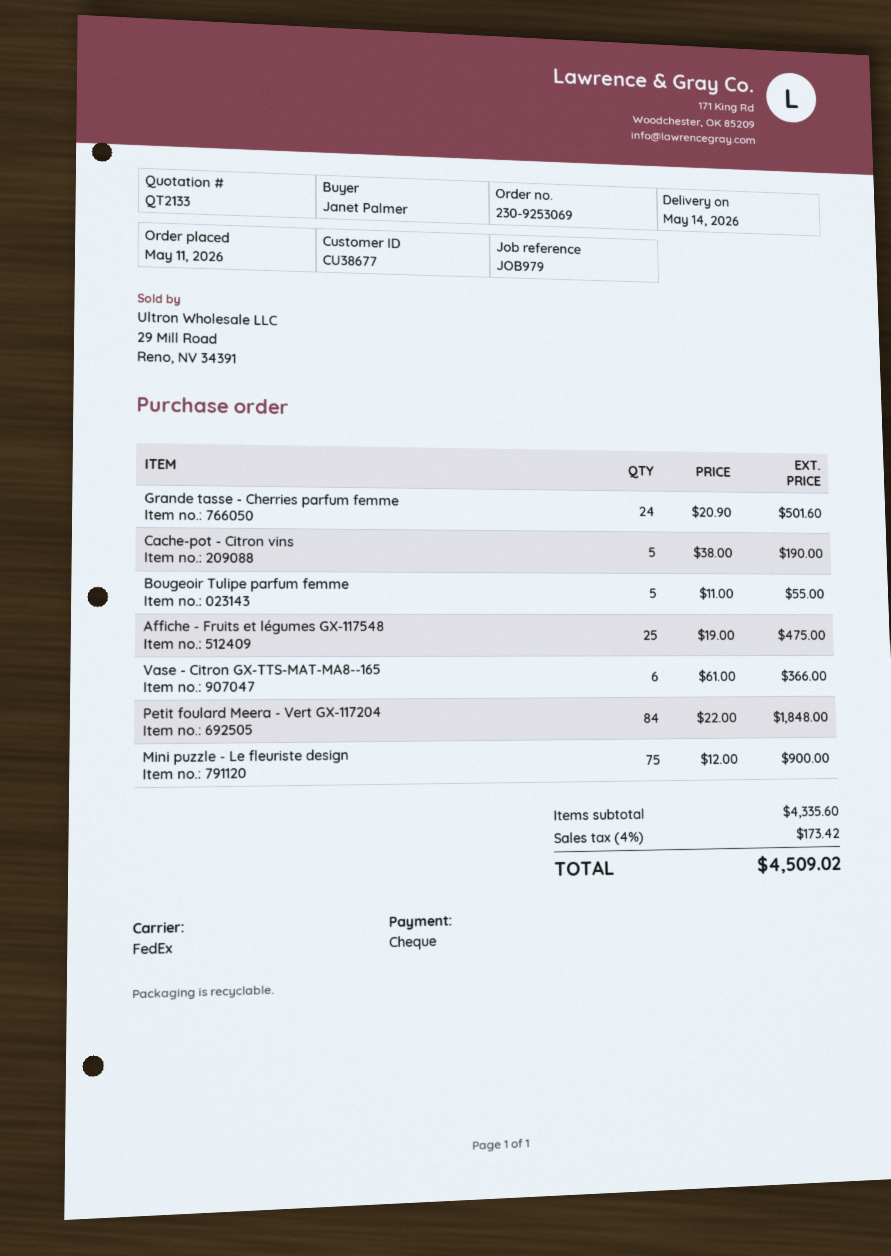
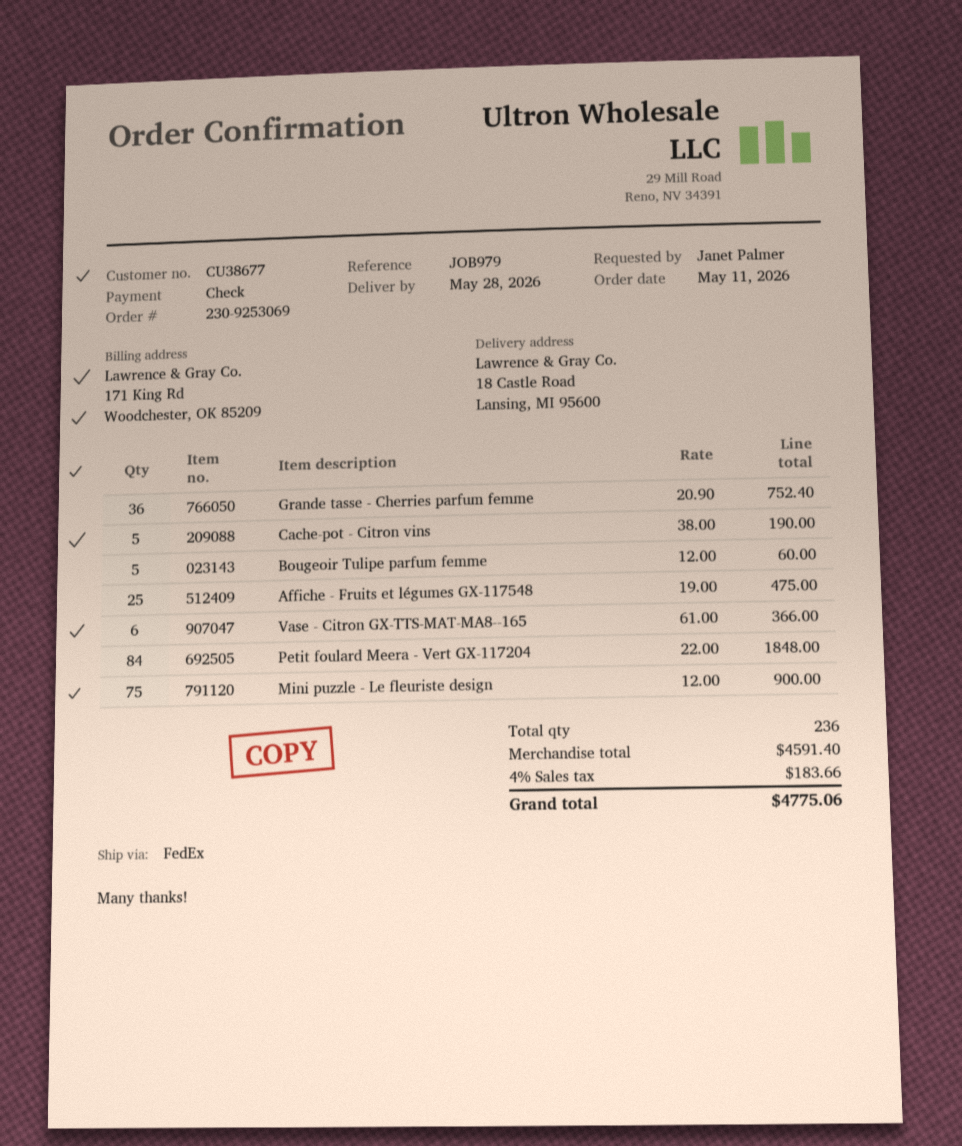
delivery date: 2026-05-14 -> 2026-05-28
Grande tasse - Cherries parfum femme: 24 x 20.90 = 501.60 -> 36 x 20.90 = 752.40
Bougeoir Tulipe parfum femme: 5 x 11.00 = 55.00 -> 5 x 12.00 = 60.00
subtotal: 4335.60 -> 4591.40
tax: 4% = 173.42 -> 4% = 183.66
total: 4509.02 -> 4775.06

